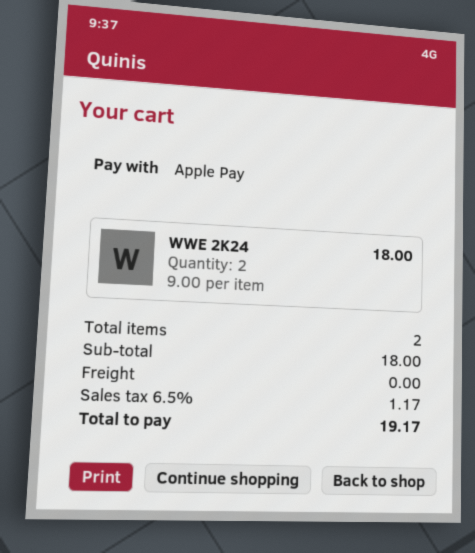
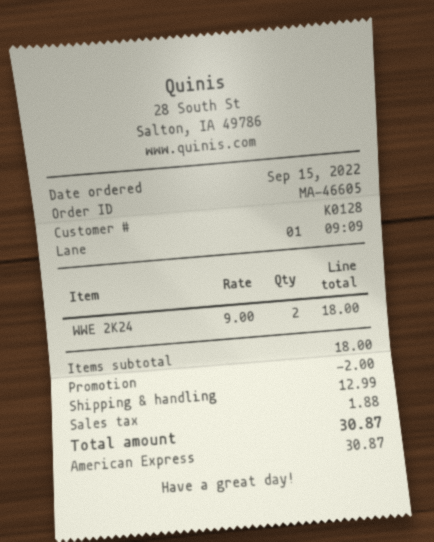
payment method: Apple Pay -> American Express
discount: none -> 2.00
shipping: 0.00 -> 12.99
tax: 1.17 -> 1.88
total: 19.17 -> 30.87

